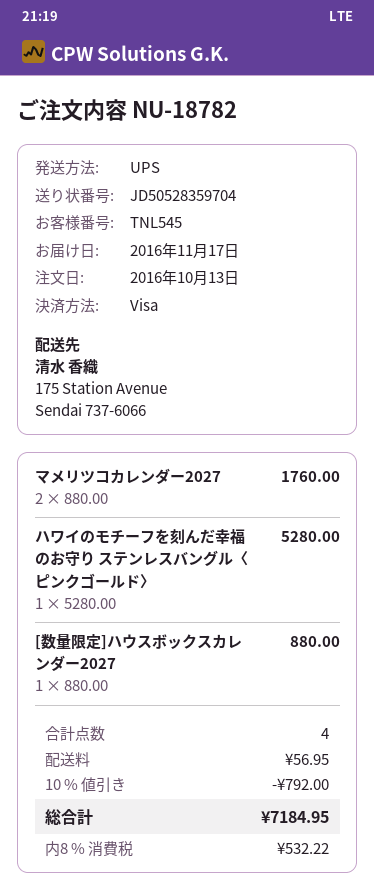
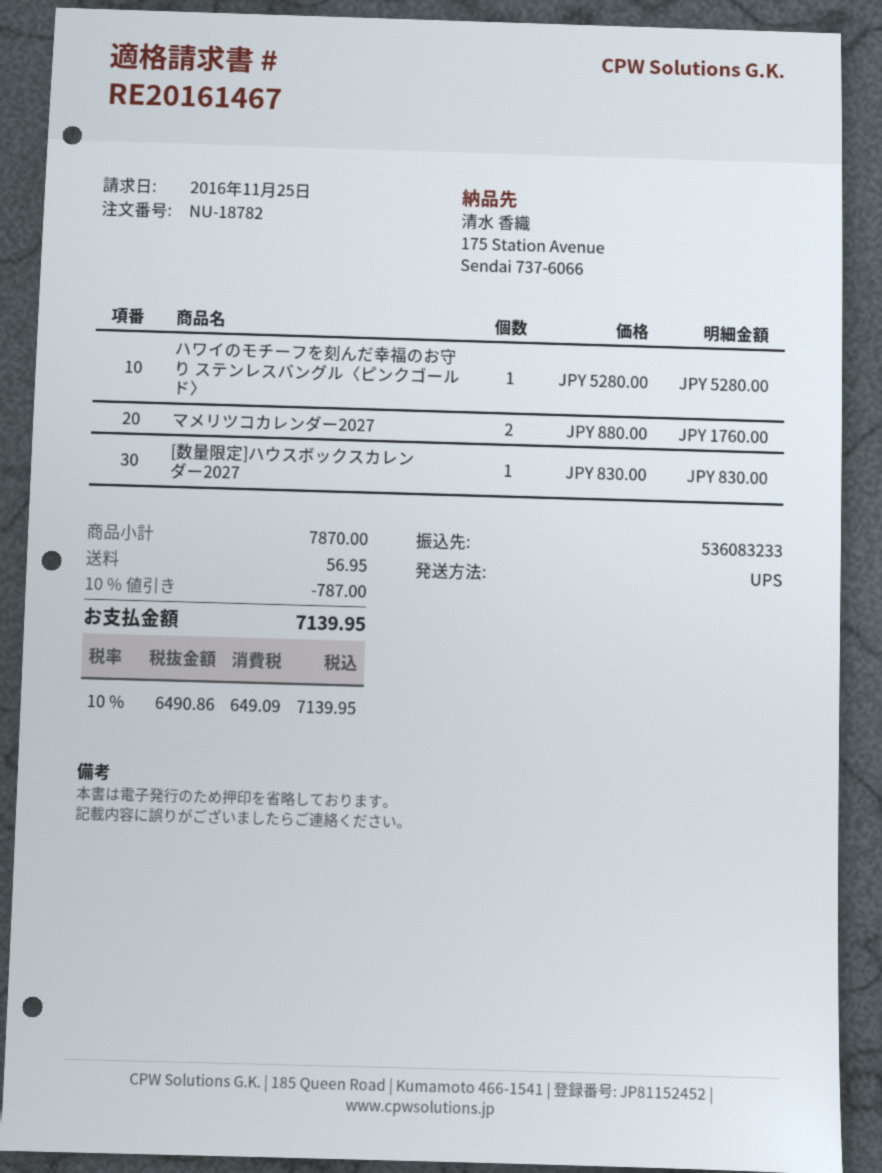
[数量限定]ハウスボックスカレンダー2027: 1 x 880.00 = 880.00 -> 1 x 830.00 = 830.00
discount: 10% = 792.00 -> 10% = 787.00
tax: 8% = 532.22 -> 10% = 649.09
total: 7184.95 -> 7139.95

